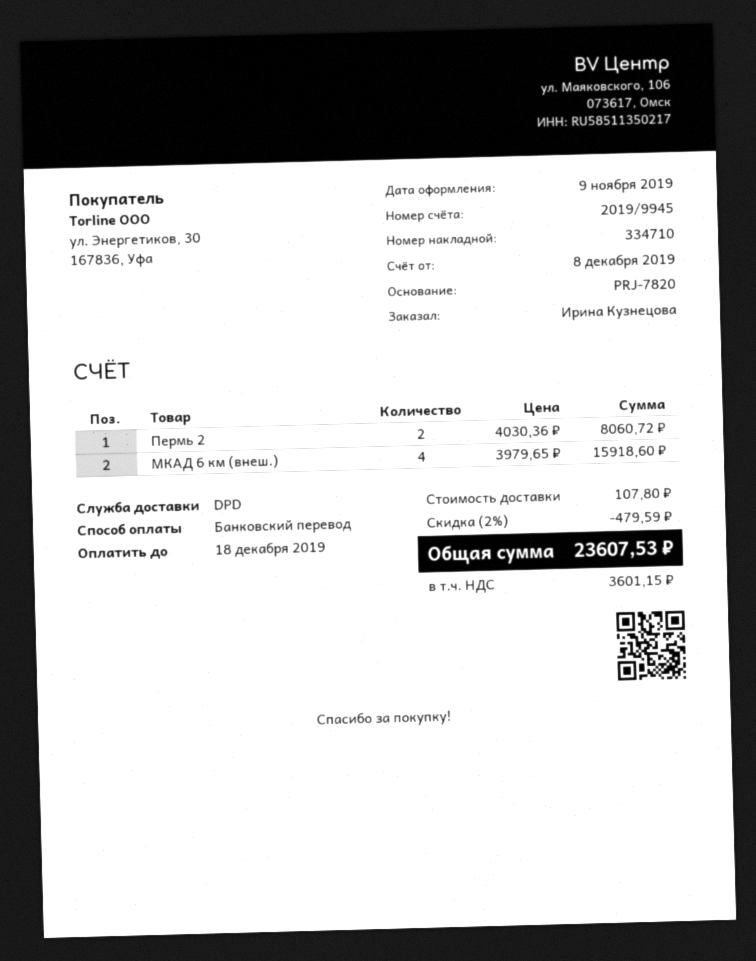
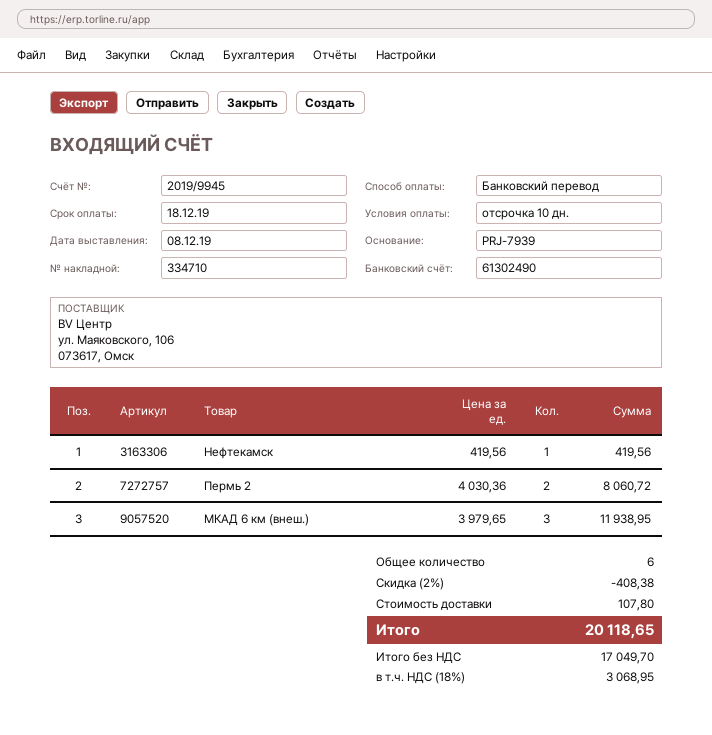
reference: PRJ-7820 -> PRJ-7939
МКАД 6 км (внеш.): 4 x 3979.65 = 15918.60 -> 3 x 3979.65 = 11938.95
Нефтекамск: none -> 1 x 419.56 = 419.56
discount: 2% = 479.59 -> 2% = 408.38
tax: 3601.15 -> 3068.95
total: 23607.53 -> 20118.65

